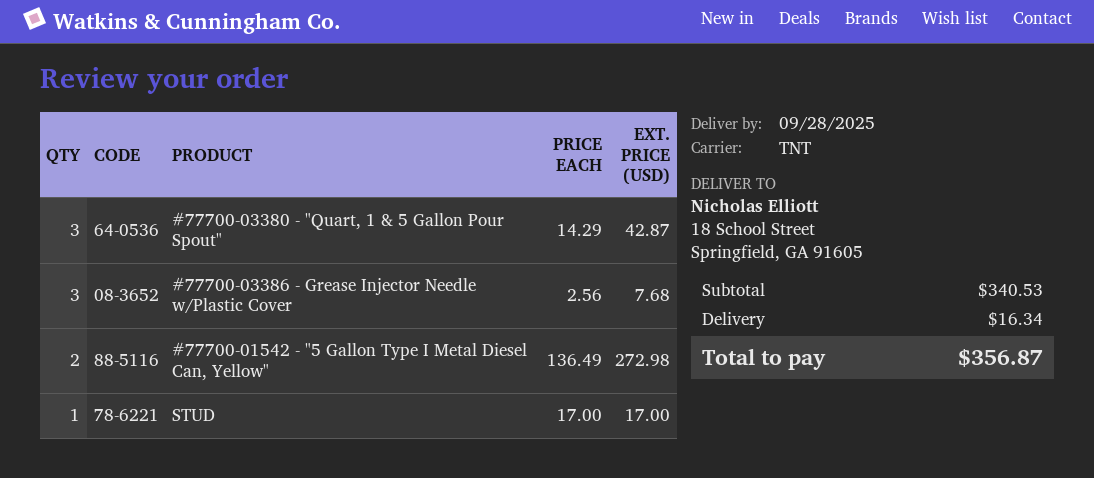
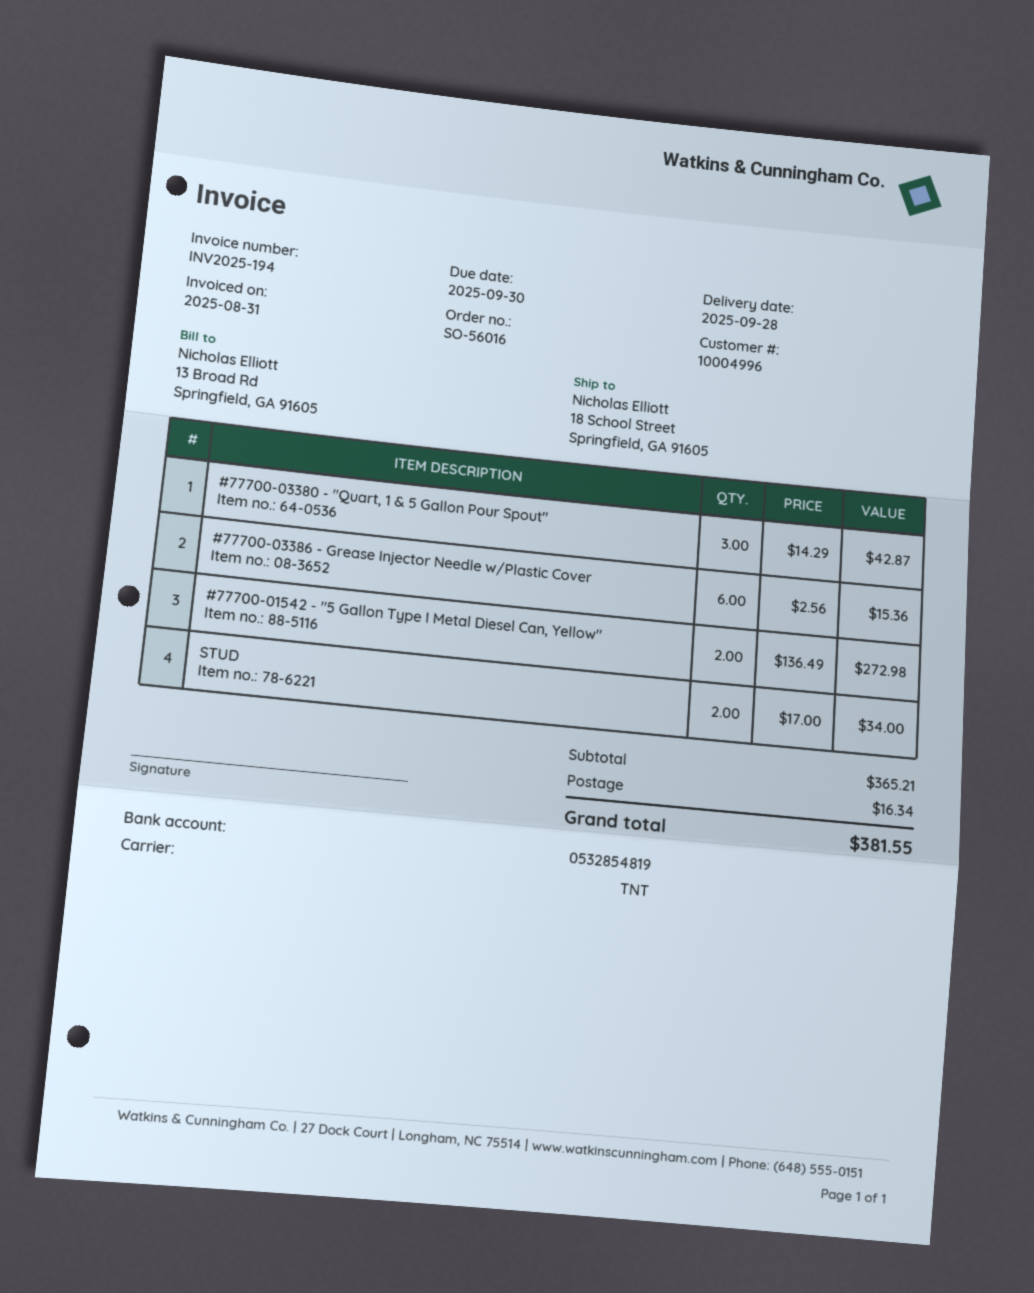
#77700-03386 - Grease Injector Needle w/Plastic Cover: 3 x 2.56 = 7.68 -> 6 x 2.56 = 15.36
STUD: 1 x 17.00 = 17.00 -> 2 x 17.00 = 34.00
subtotal: 340.53 -> 365.21
total: 356.87 -> 381.55

